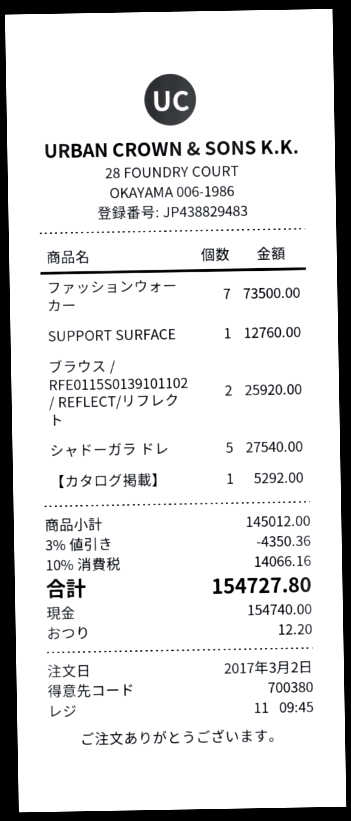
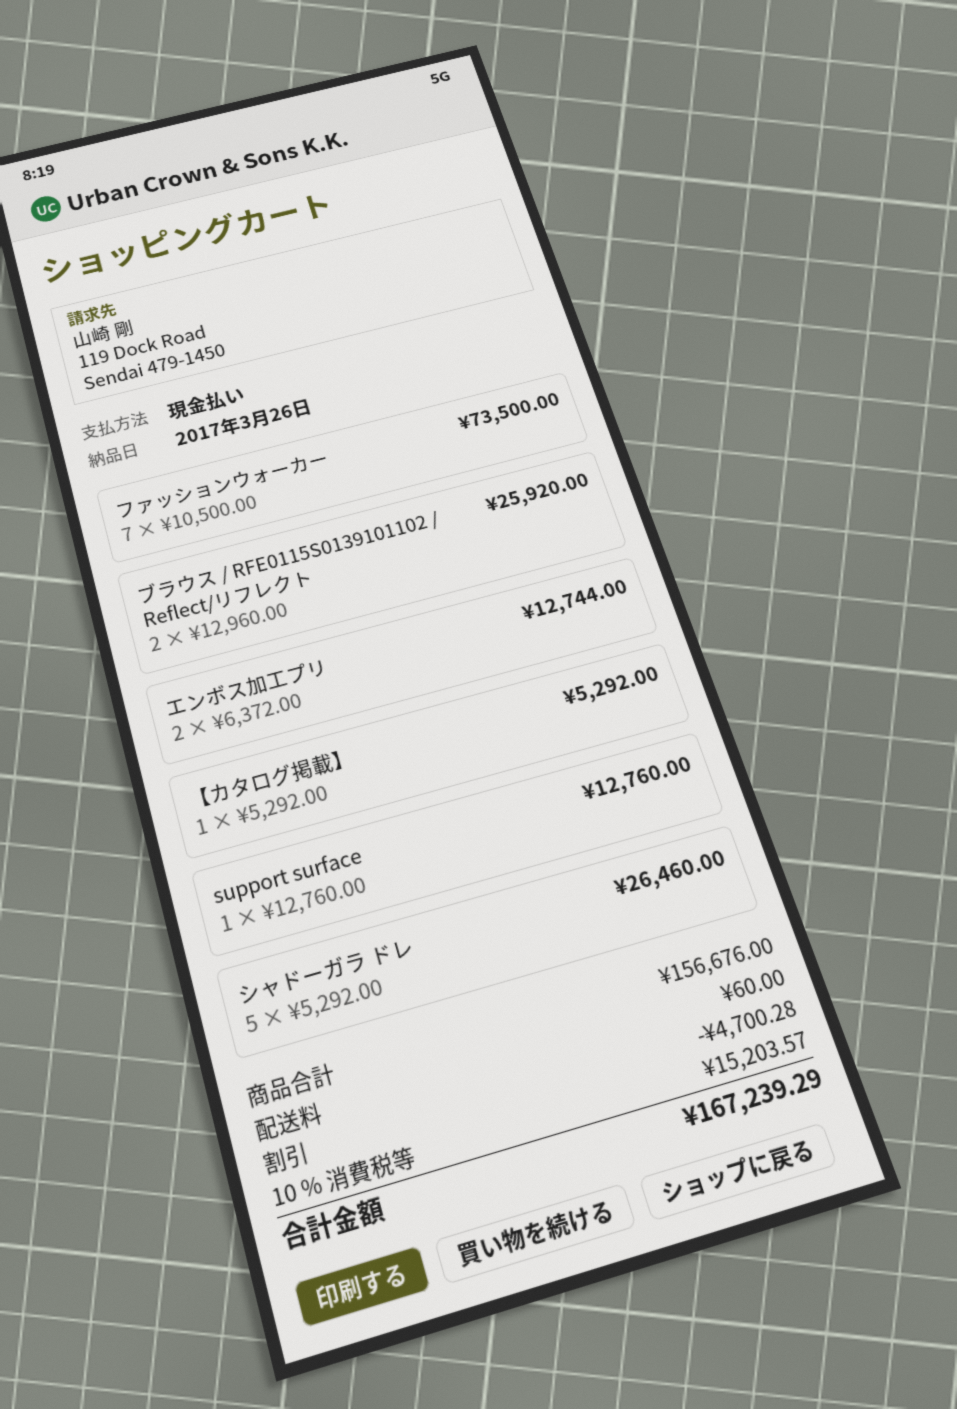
シャドーガラ ドレ: 5 for 27540.00 -> 5 for 26460.00
エンボス加工プリ: none -> 2 for 12744.00
subtotal: 145012.00 -> 156676.00
discount: 4350.36 -> 4700.28
shipping: none -> 60.00
tax: 10% = 14066.16 -> 10% = 15203.57
total: 154727.80 -> 167239.29

